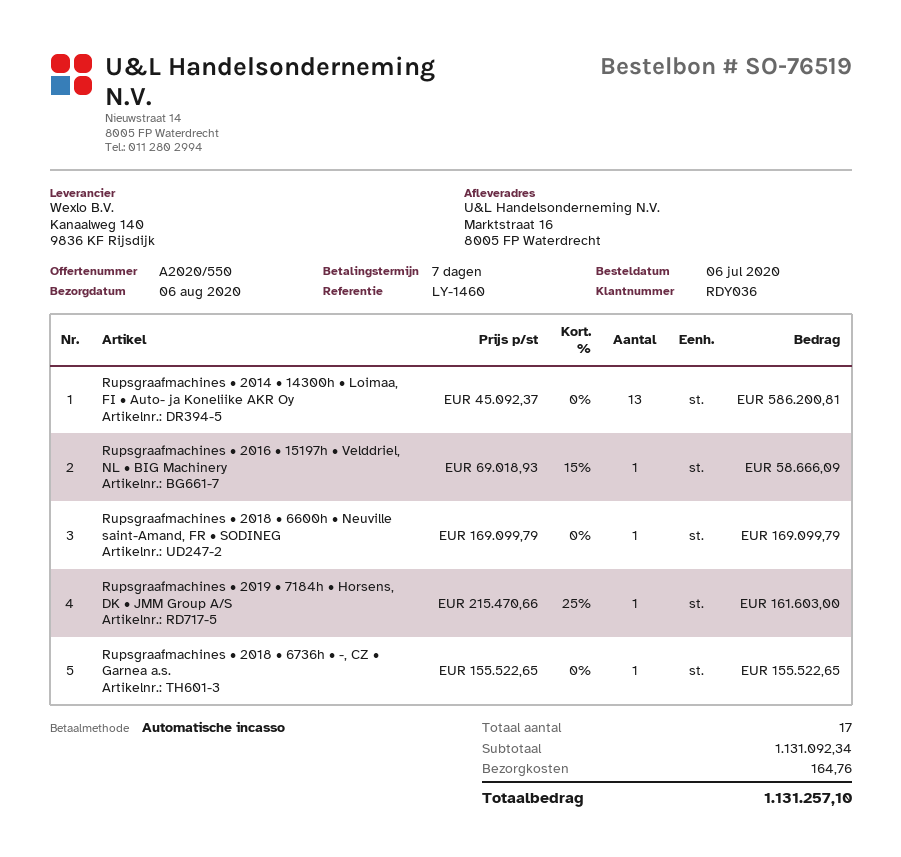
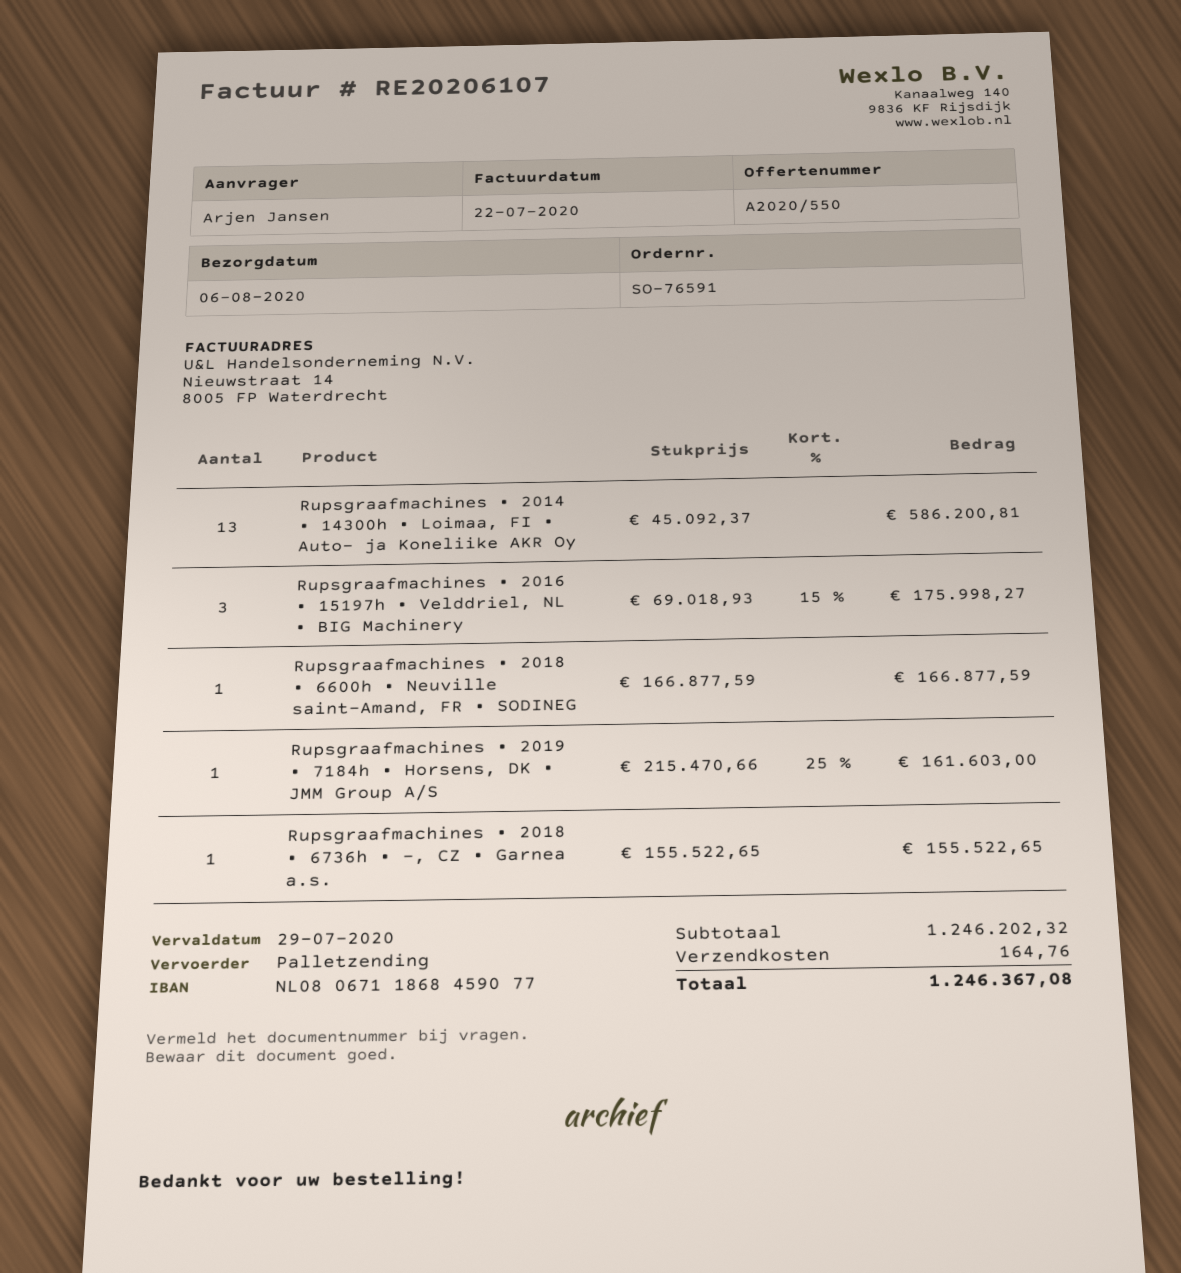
order number: SO-76519 -> SO-76591
Rupsgraafmachines • 2016 • 15197h • Velddriel, NL • BIG Machinery: 1 x 69018.93 - 15% = 58666.09 -> 3 x 69018.93 - 15% = 175998.27
Rupsgraafmachines • 2018 • 6600h • Neuville saint-Amand, FR • SODINEG: 1 x 169099.79 = 169099.79 -> 1 x 166877.59 = 166877.59
subtotal: 1131092.34 -> 1246202.32
total: 1131257.10 -> 1246367.08

